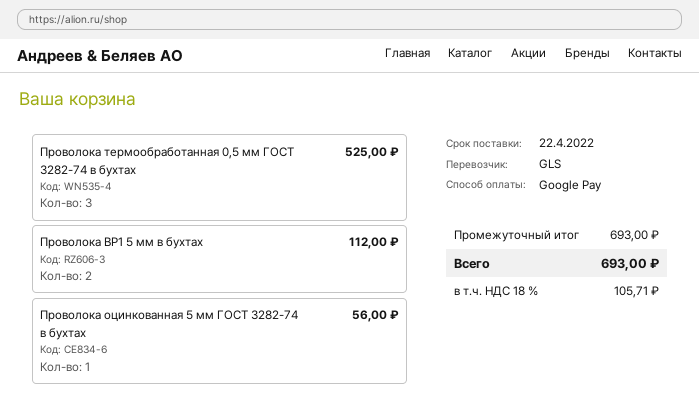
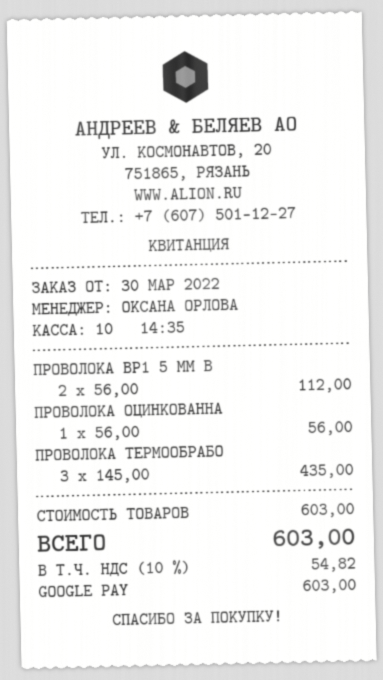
Проволока термообработанная 0,5 мм ГОСТ 3282-74 в бухтах: 3 for 525.00 -> 3 for 435.00
subtotal: 693.00 -> 603.00
tax: 18% = 105.71 -> 10% = 54.82
total: 693.00 -> 603.00

